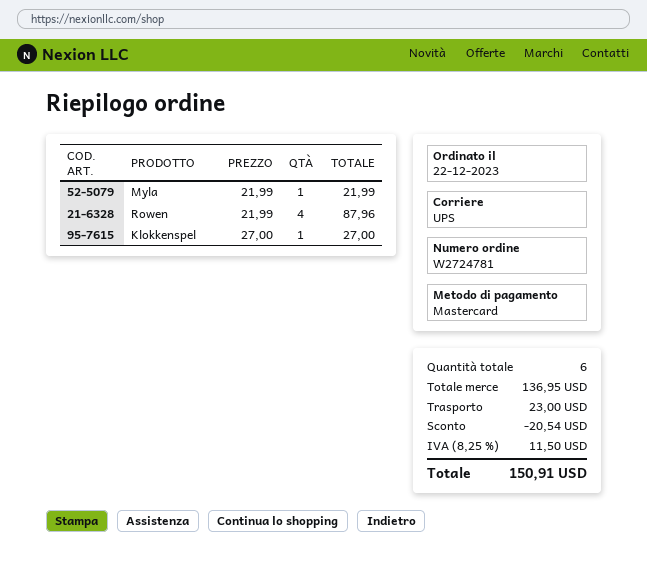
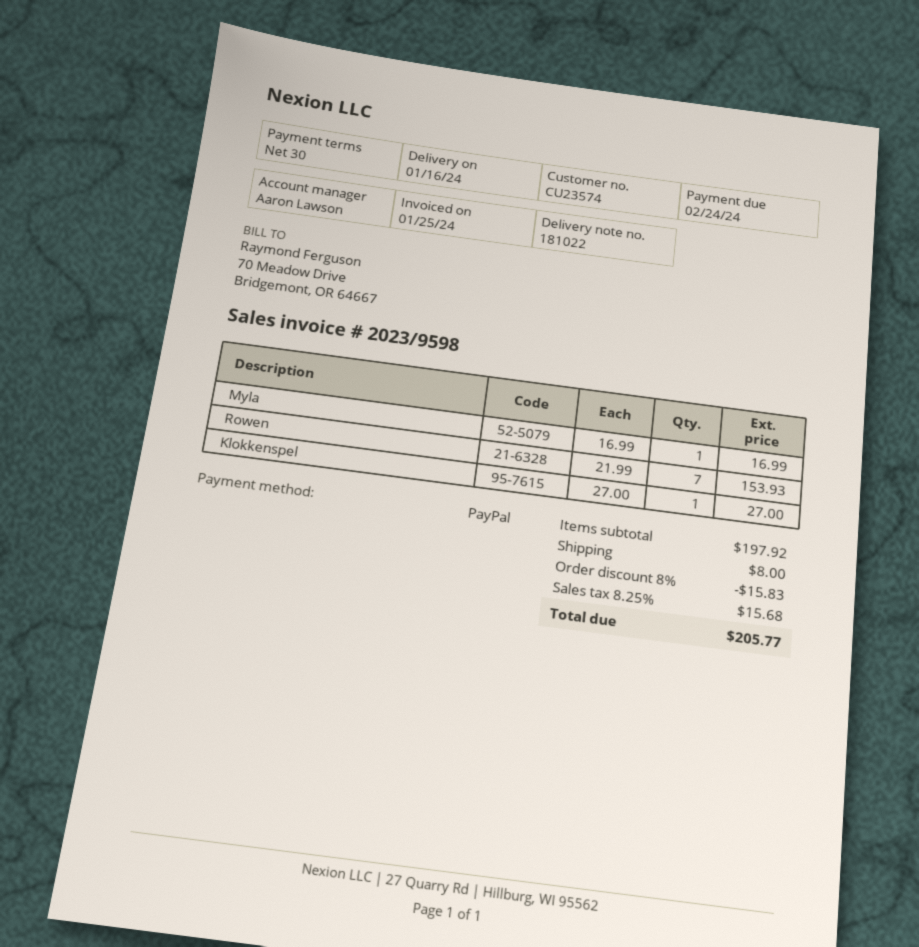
payment method: Mastercard -> PayPal
Myla: 1 x 21.99 = 21.99 -> 1 x 16.99 = 16.99
Rowen: 4 x 21.99 = 87.96 -> 7 x 21.99 = 153.93
subtotal: 136.95 -> 197.92
discount: 20.54 -> 15.83
shipping: 23.00 -> 8.00
tax: 8.25% = 11.50 -> 8.25% = 15.68
total: 150.91 -> 205.77

